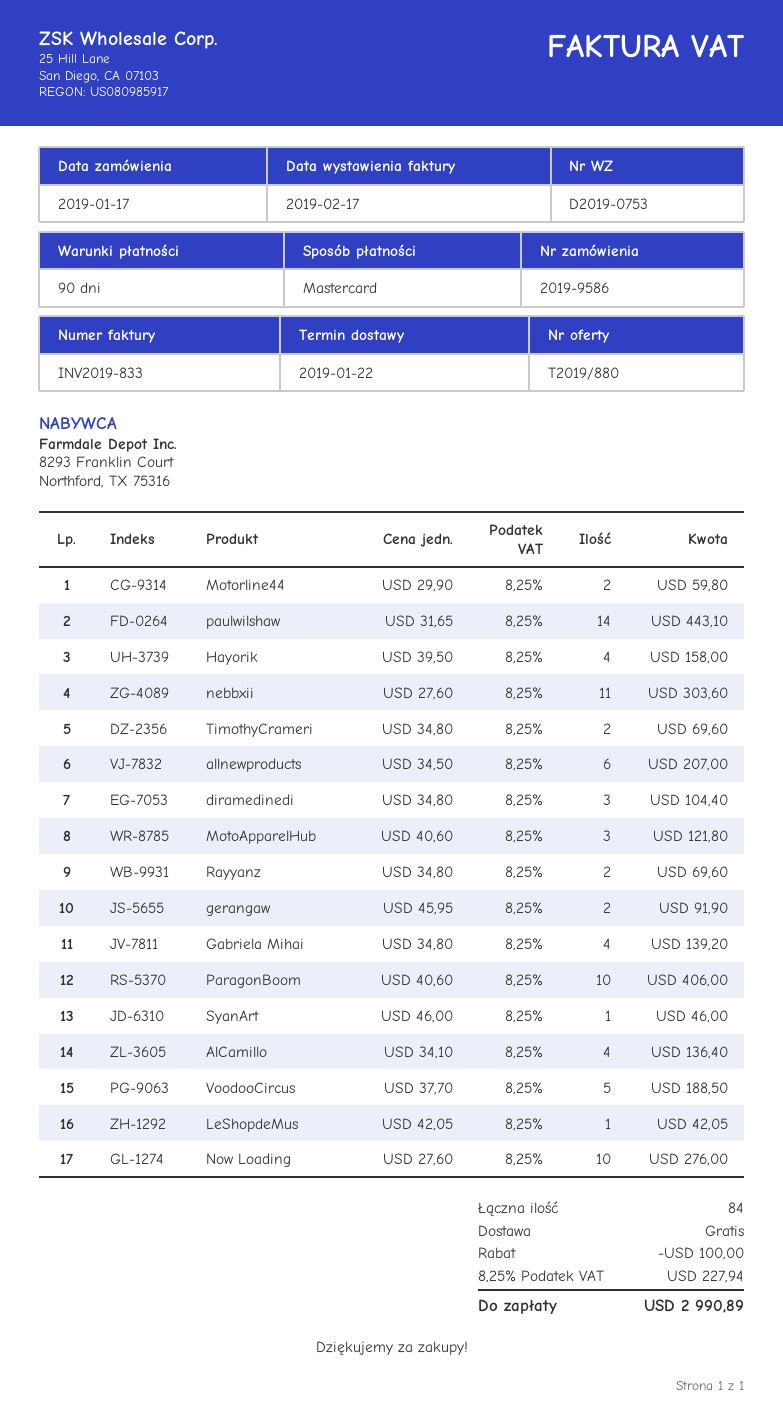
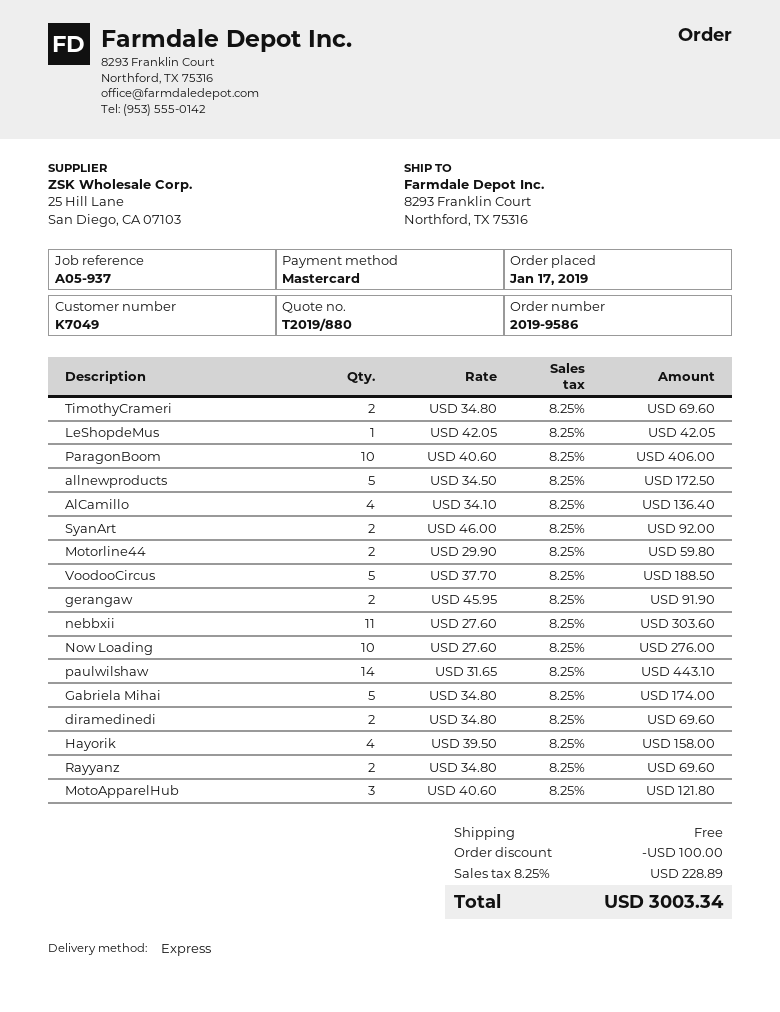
allnewproducts: 6 x 34.50 = 207.00 -> 5 x 34.50 = 172.50
diramedinedi: 3 x 34.80 = 104.40 -> 2 x 34.80 = 69.60
Gabriela Mihai: 4 x 34.80 = 139.20 -> 5 x 34.80 = 174.00
SyanArt: 1 x 46.00 = 46.00 -> 2 x 46.00 = 92.00
tax: 8.25% = 227.94 -> 8.25% = 228.89
total: 2990.89 -> 3003.34

